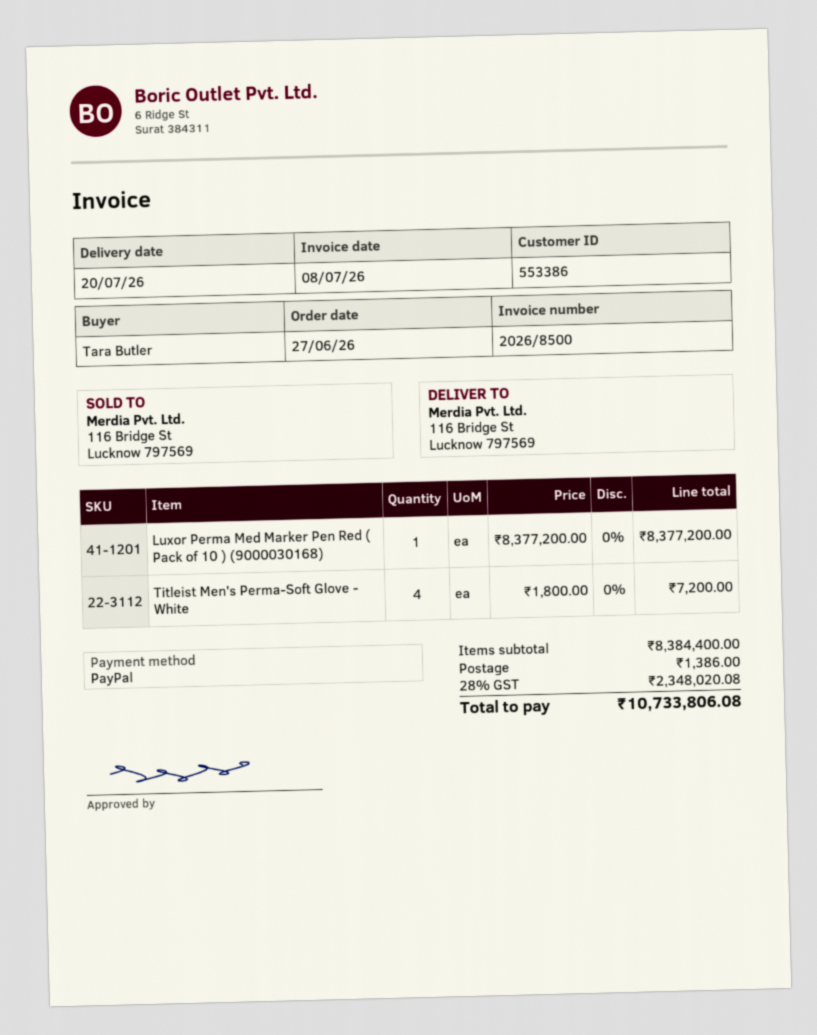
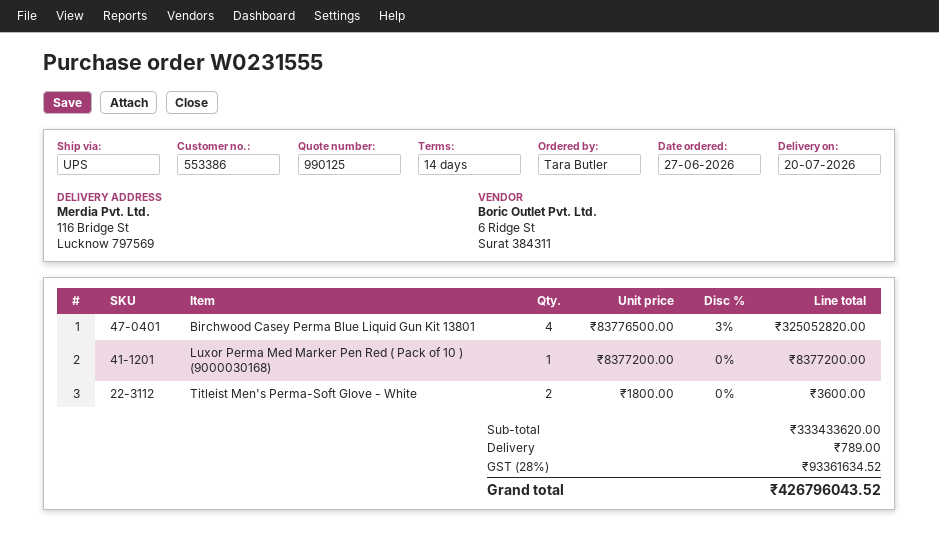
Titleist Men's Perma-Soft Glove - White: 4 x 1800.00 = 7200.00 -> 2 x 1800.00 = 3600.00
Birchwood Casey Perma Blue Liquid Gun Kit 13801: none -> 4 x 83776500.00 - 3% = 325052820.00
subtotal: 8384400.00 -> 333433620.00
shipping: 1386.00 -> 789.00
tax: 28% = 2348020.08 -> 28% = 93361634.52
total: 10733806.08 -> 426796043.52

